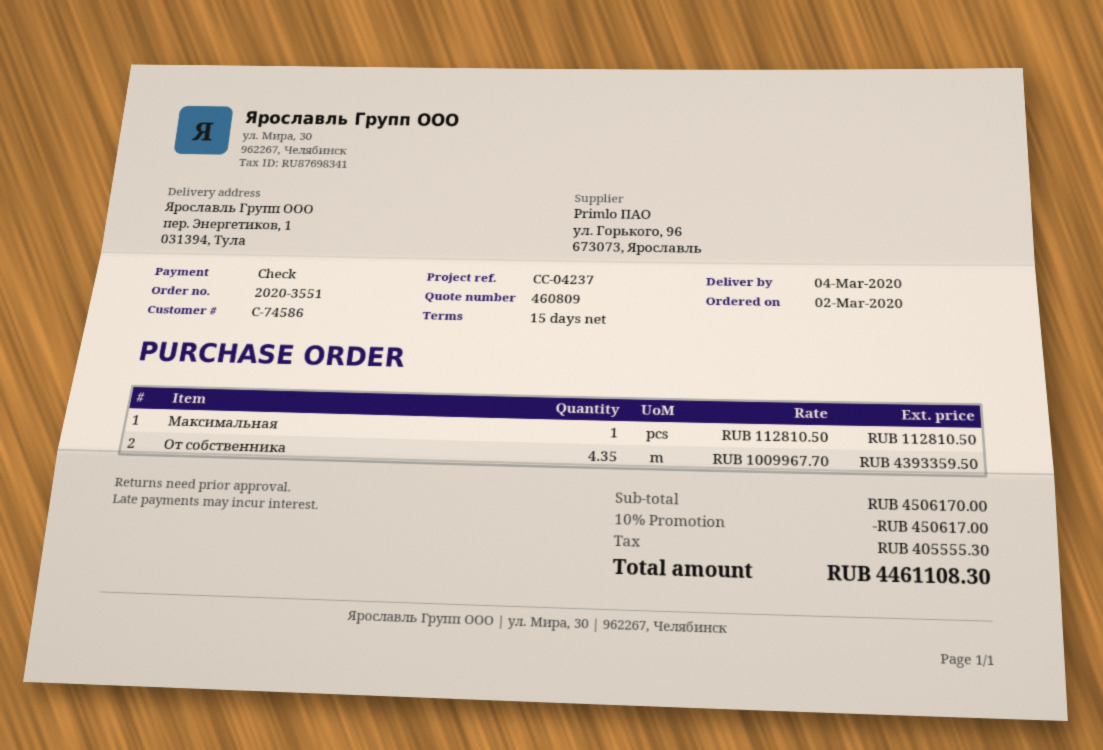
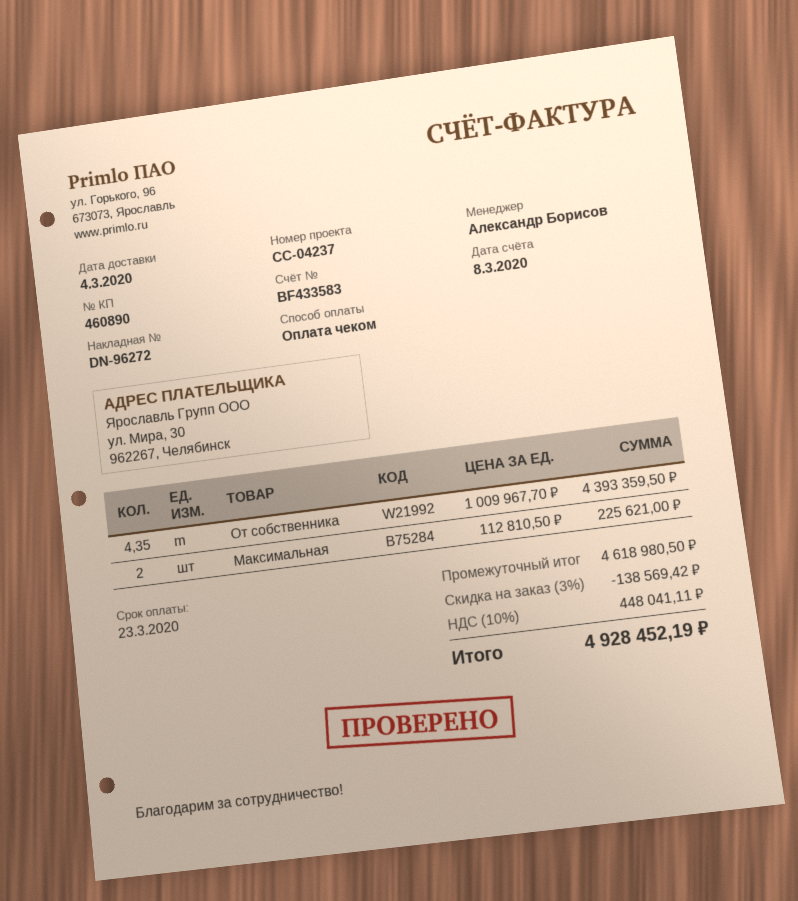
quote number: 460809 -> 460890
Максимальная: 1 x 112810.50 = 112810.50 -> 2 x 112810.50 = 225621.00
subtotal: 4506170.00 -> 4618980.50
discount: 10% = 450617.00 -> 3% = 138569.42
tax: 405555.30 -> 448041.11
total: 4461108.30 -> 4928452.19

